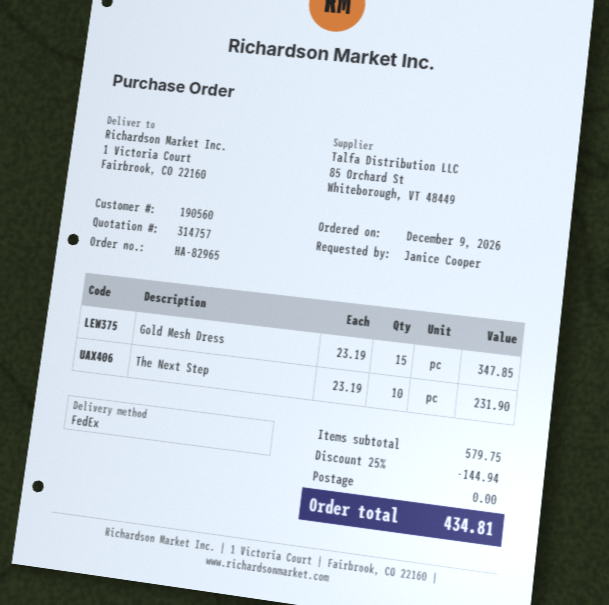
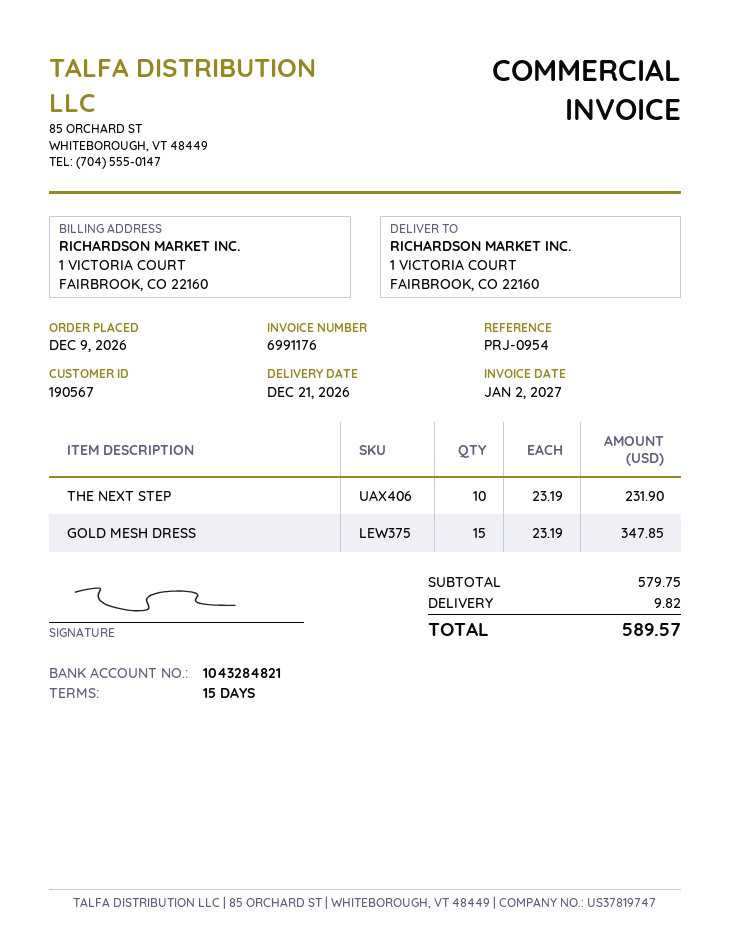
customer number: 190560 -> 190567
discount: 25% = 144.94 -> none
shipping: 0.00 -> 9.82
total: 434.81 -> 589.57

